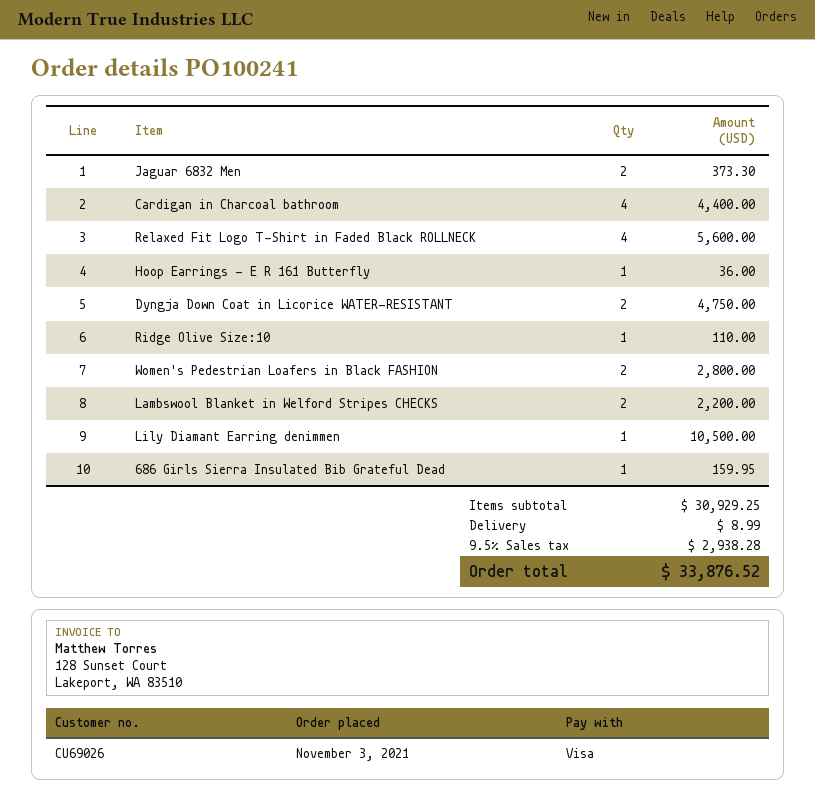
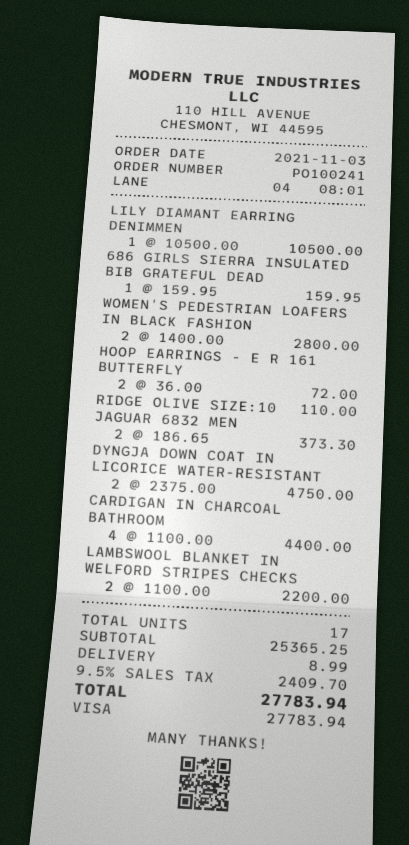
Relaxed Fit Logo T-Shirt in Faded Black ROLLNECK: 4 for 5600.00 -> none
Hoop Earrings - E R 161 Butterfly: 1 for 36.00 -> 2 for 72.00
subtotal: 30929.25 -> 25365.25
tax: 9.5% = 2938.28 -> 9.5% = 2409.70
total: 33876.52 -> 27783.94

